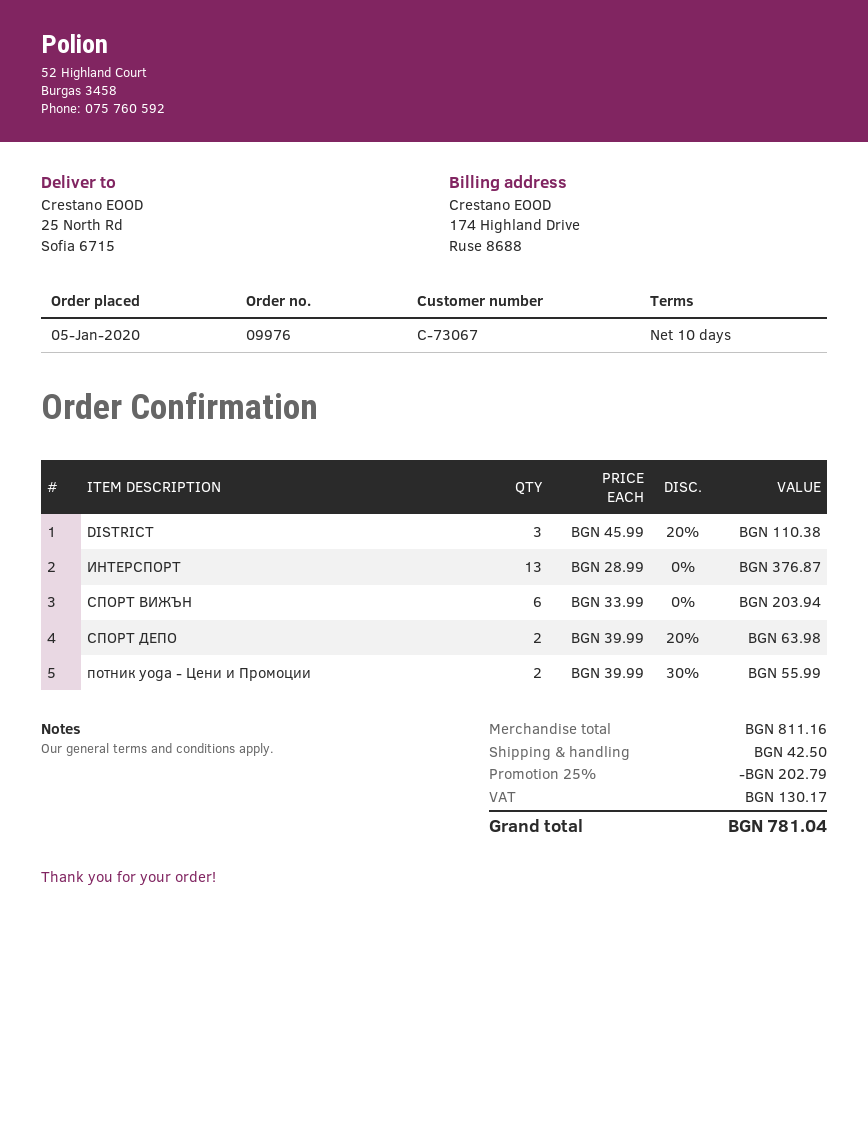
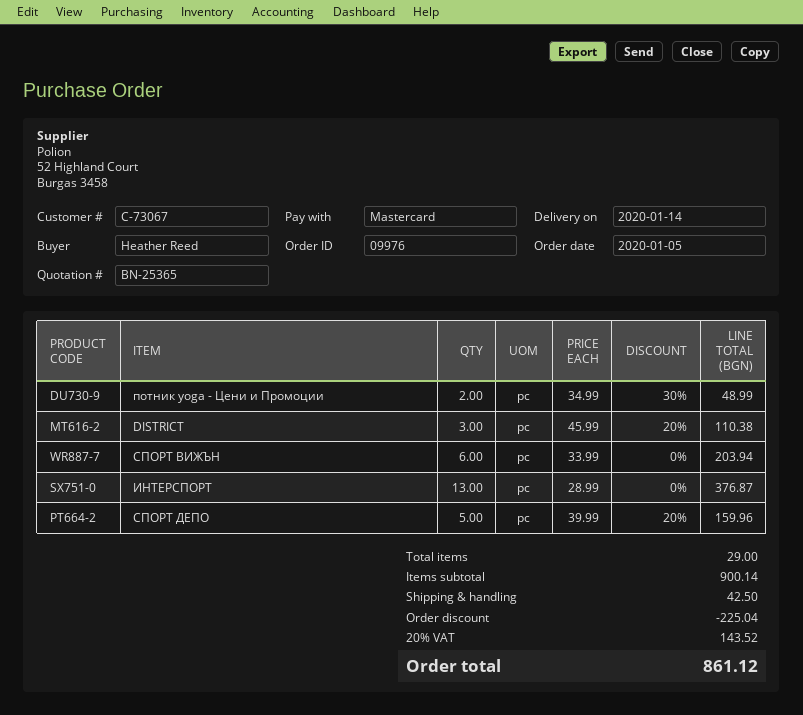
СПОРТ ДЕПО: 2 x 39.99 - 20% = 63.98 -> 5 x 39.99 - 20% = 159.96
потник yoga - Цени и Промоции: 2 x 39.99 - 30% = 55.99 -> 2 x 34.99 - 30% = 48.99
subtotal: 811.16 -> 900.14
discount: 202.79 -> 225.04
tax: 130.17 -> 143.52
total: 781.04 -> 861.12

